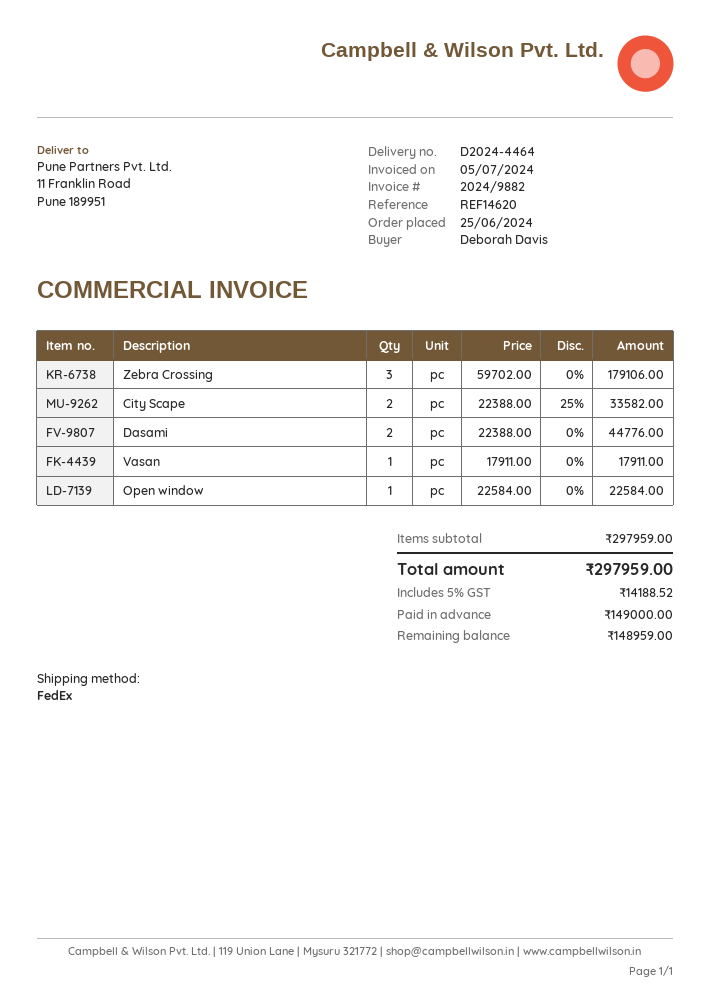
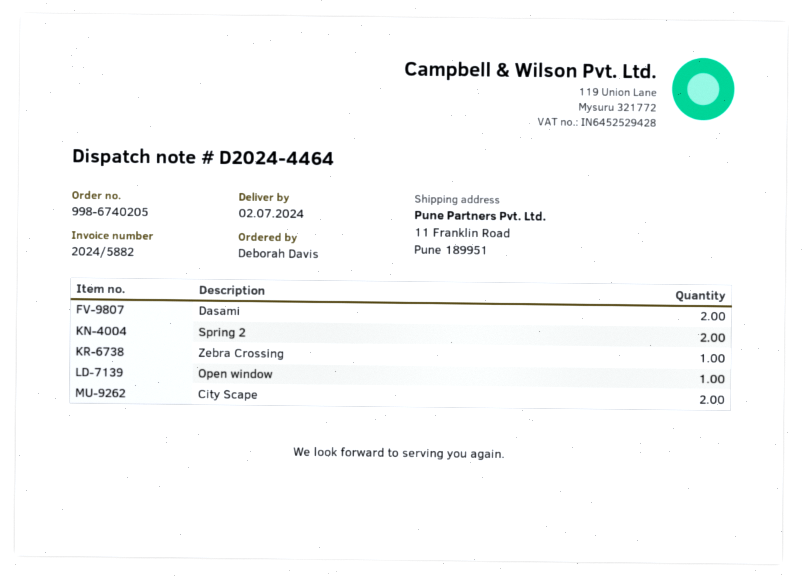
invoice number: 2024/9882 -> 2024/5882
Zebra Crossing: 3 -> 1
Vasan: 1 -> none
Spring 2: none -> 2

